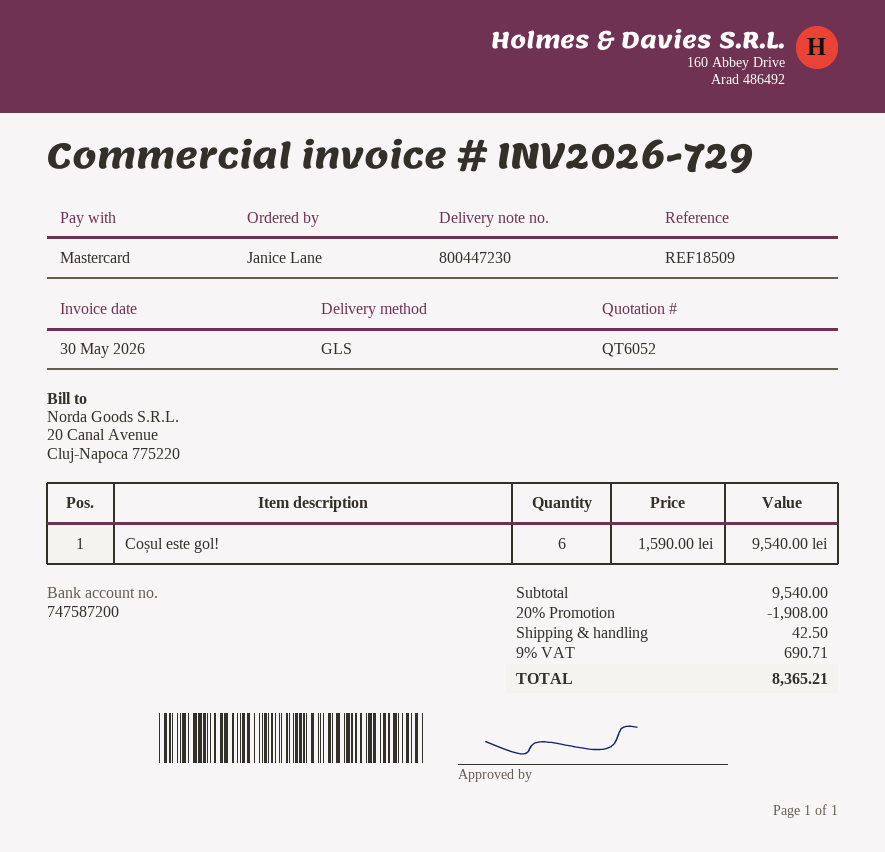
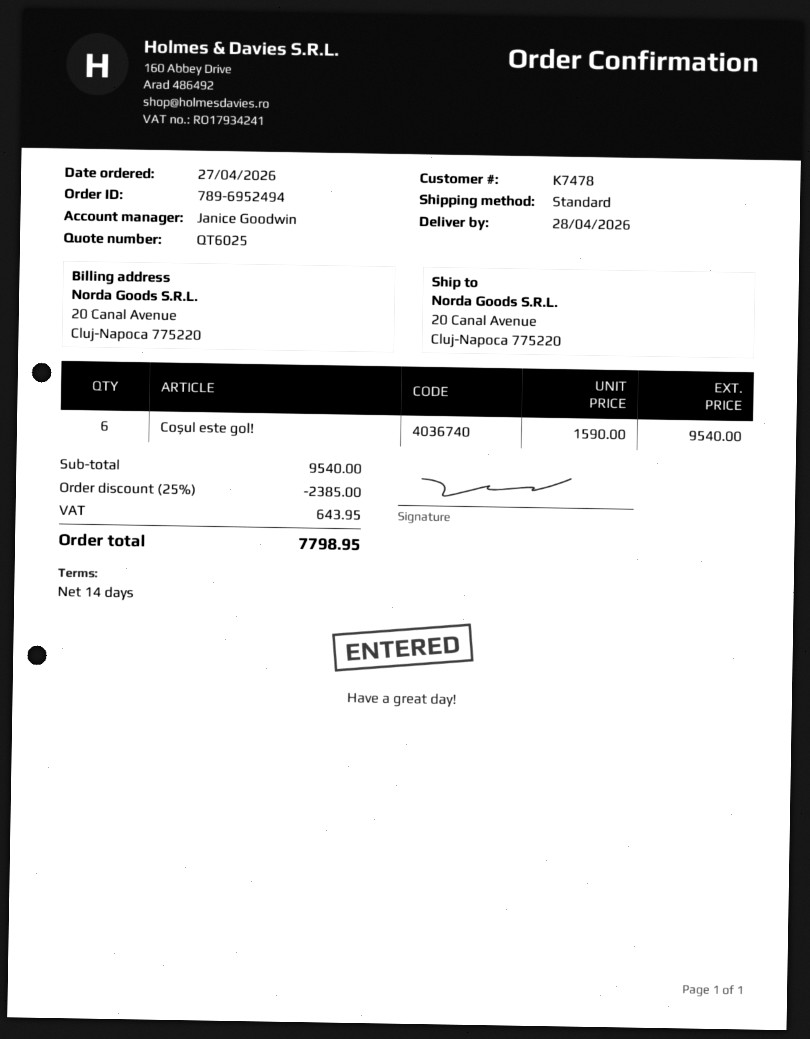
quote number: QT6052 -> QT6025
shipping method: GLS -> standard
discount: 20% = 1908.00 -> 25% = 2385.00
shipping: 42.50 -> none
tax: 690.71 -> 643.95
total: 8365.21 -> 7798.95

